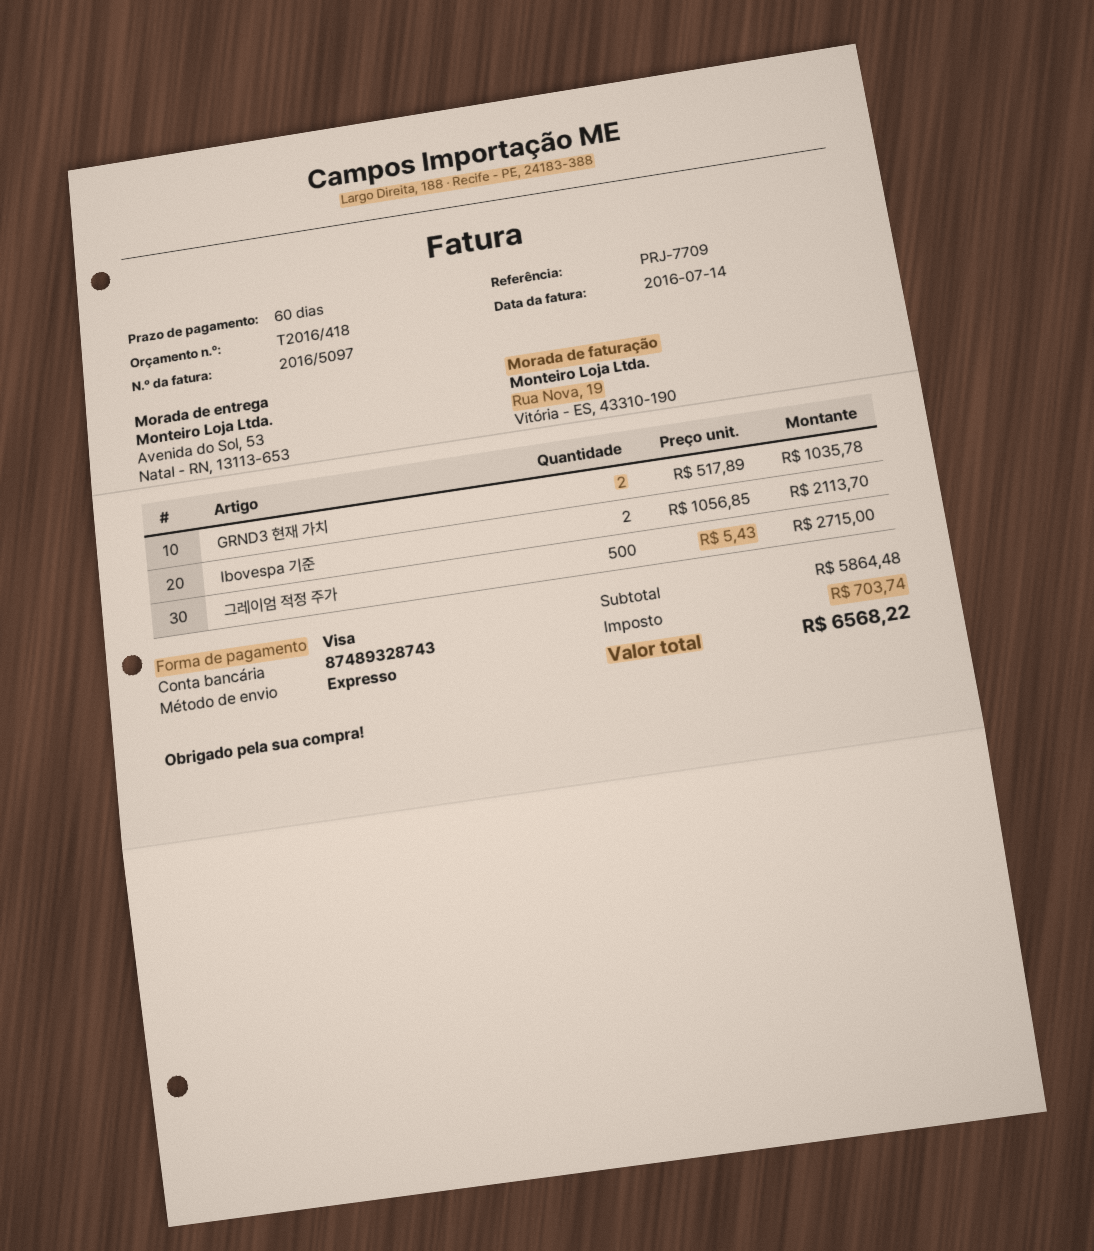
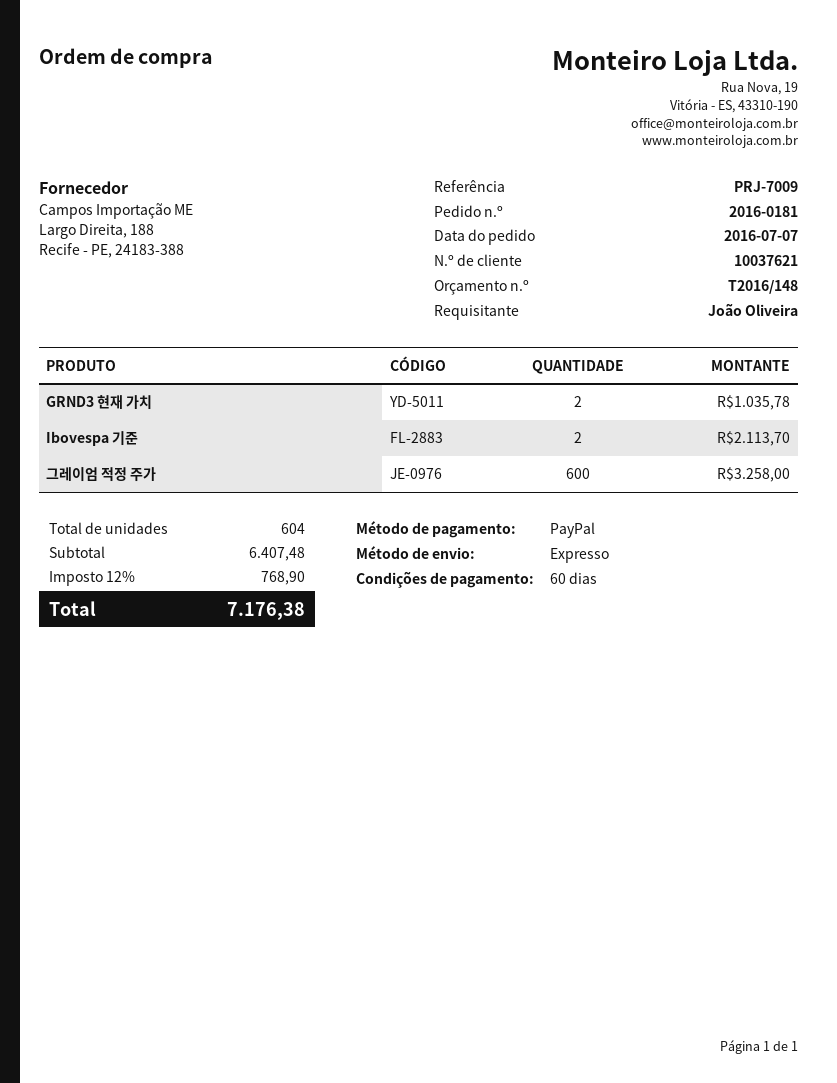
quote number: T2016/418 -> T2016/148
reference: PRJ-7709 -> PRJ-7009
payment method: Visa -> PayPal
그레이엄 적정 주가: 500 for 2715.00 -> 600 for 3258.00
subtotal: 5864.48 -> 6407.48
tax: 703.74 -> 768.90
total: 6568.22 -> 7176.38

